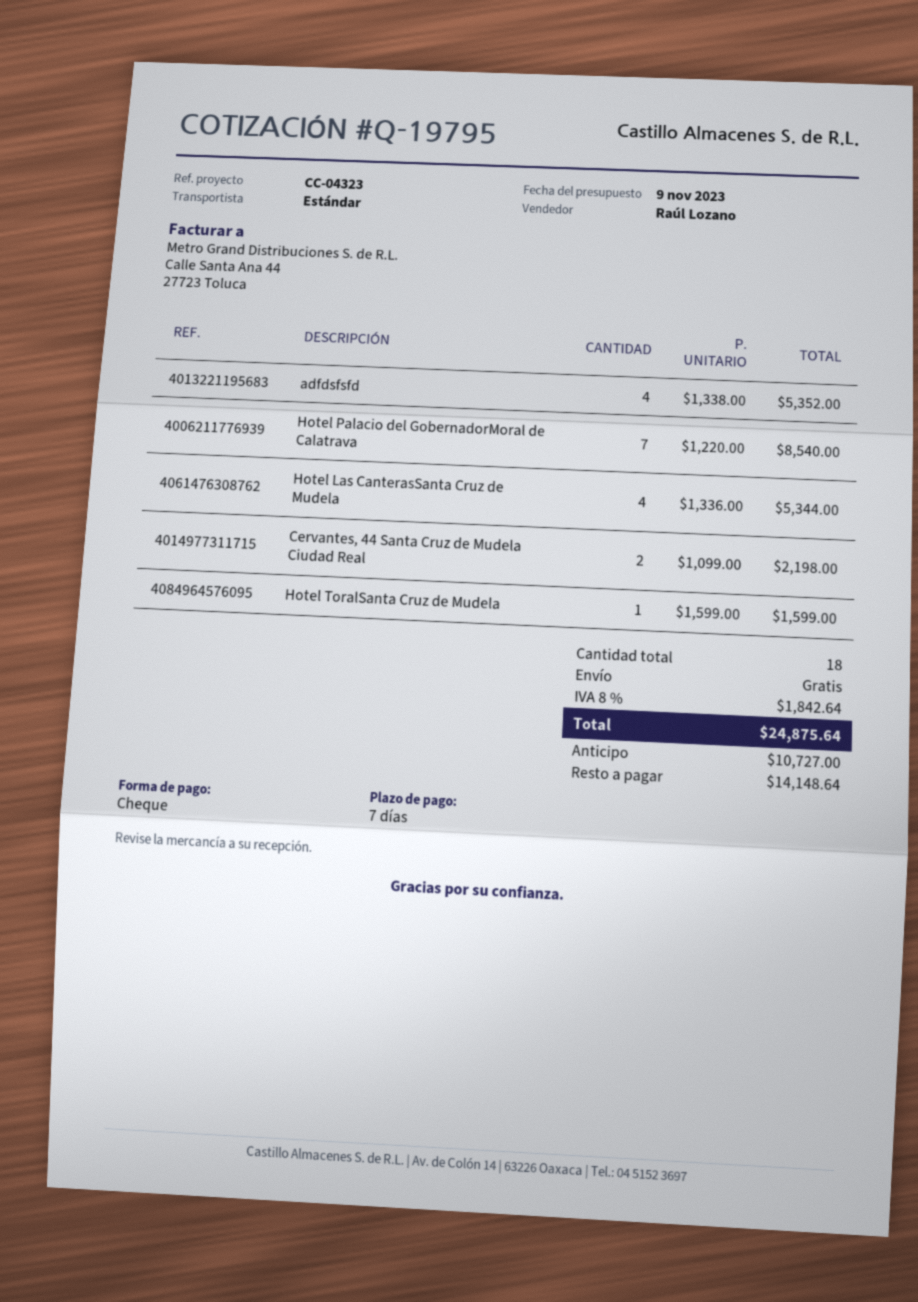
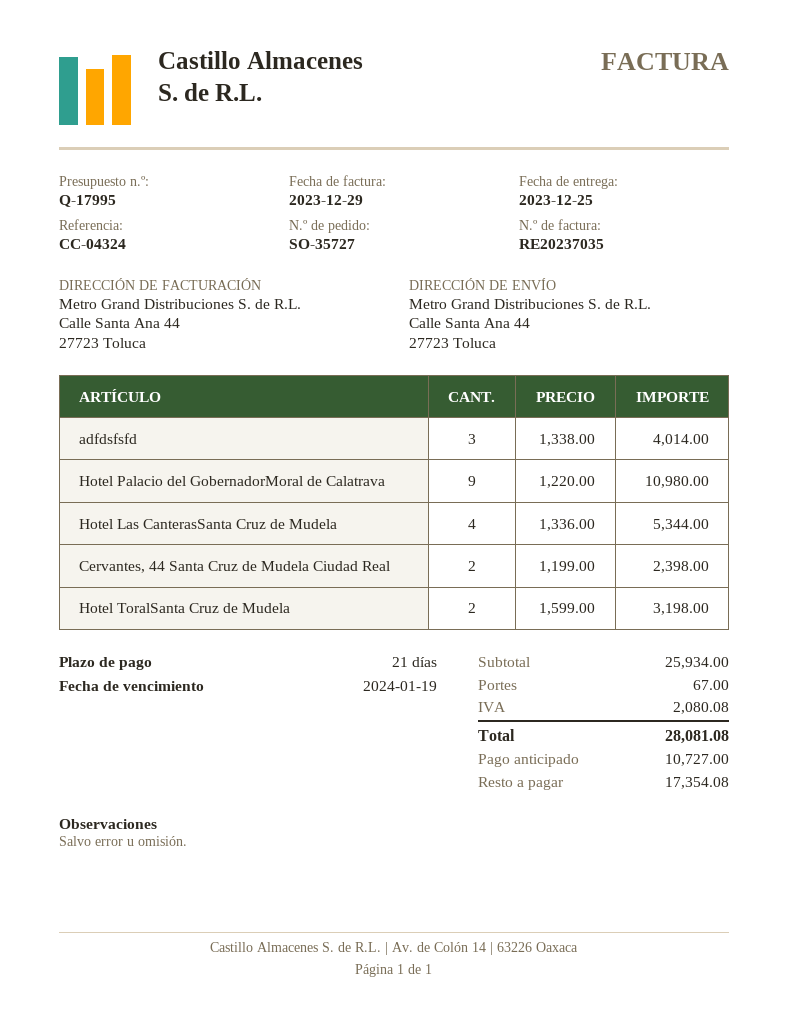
quote number: Q-19795 -> Q-17995
payment terms: 7 days -> 21 days
reference: CC-04323 -> CC-04324
adfdsfsfd: 4 x 1338.00 = 5352.00 -> 3 x 1338.00 = 4014.00
Hotel Palacio del GobernadorMoral de Calatrava: 7 x 1220.00 = 8540.00 -> 9 x 1220.00 = 10980.00
Cervantes, 44 Santa Cruz de Mudela Ciudad Real: 2 x 1099.00 = 2198.00 -> 2 x 1199.00 = 2398.00
Hotel ToralSanta Cruz de Mudela: 1 x 1599.00 = 1599.00 -> 2 x 1599.00 = 3198.00
shipping: 0.00 -> 67.00
tax: 1842.64 -> 2080.08
total: 24875.64 -> 28081.08
balance: 14148.64 -> 17354.08

